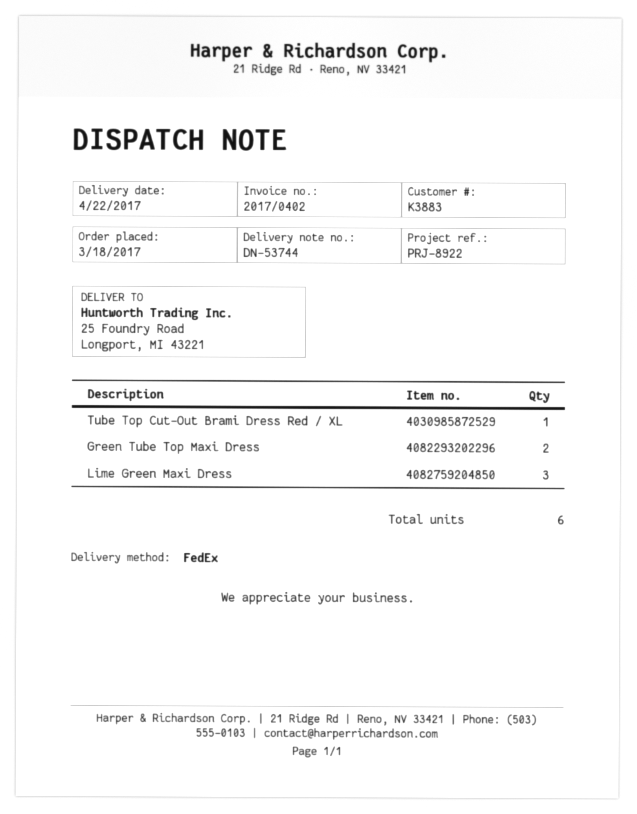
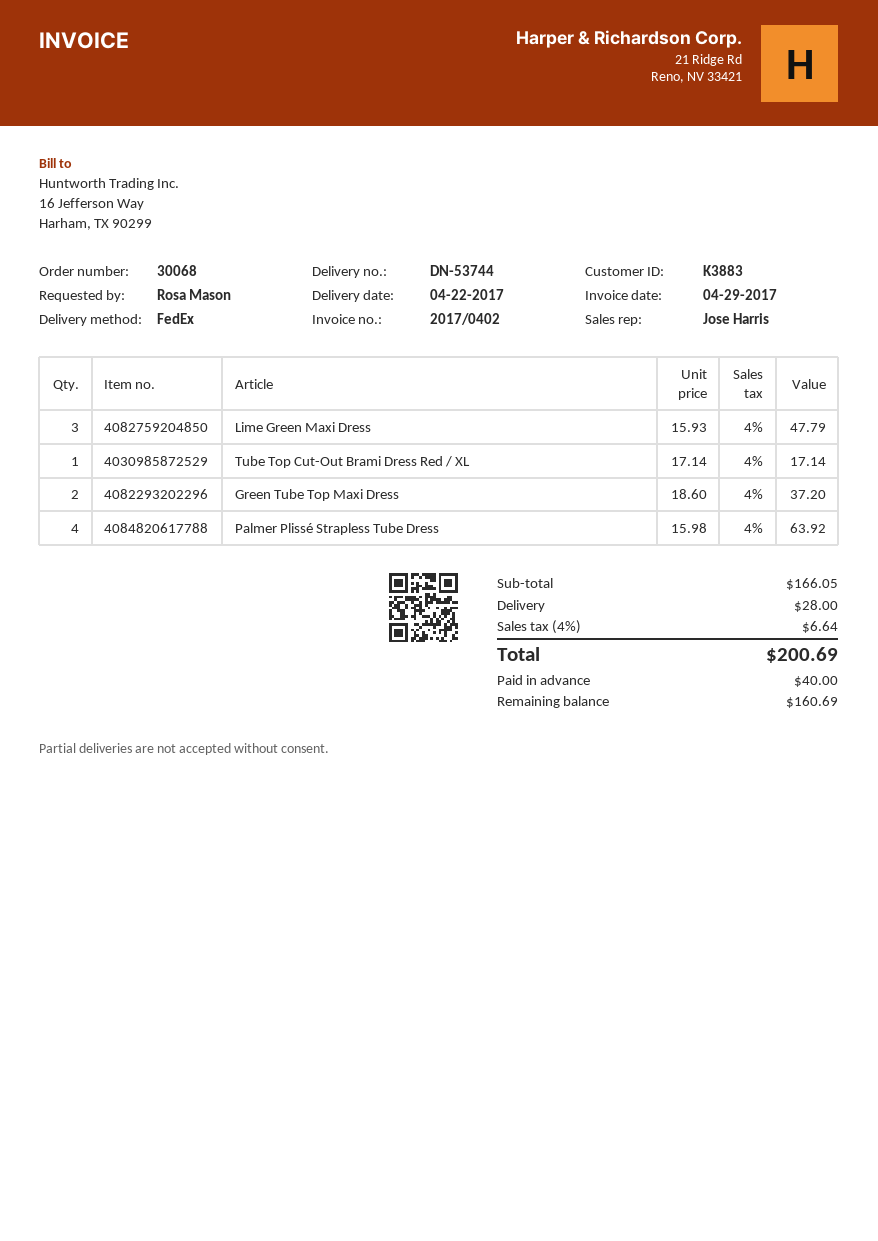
Palmer Plissé Strapless Tube Dress: none -> 4

